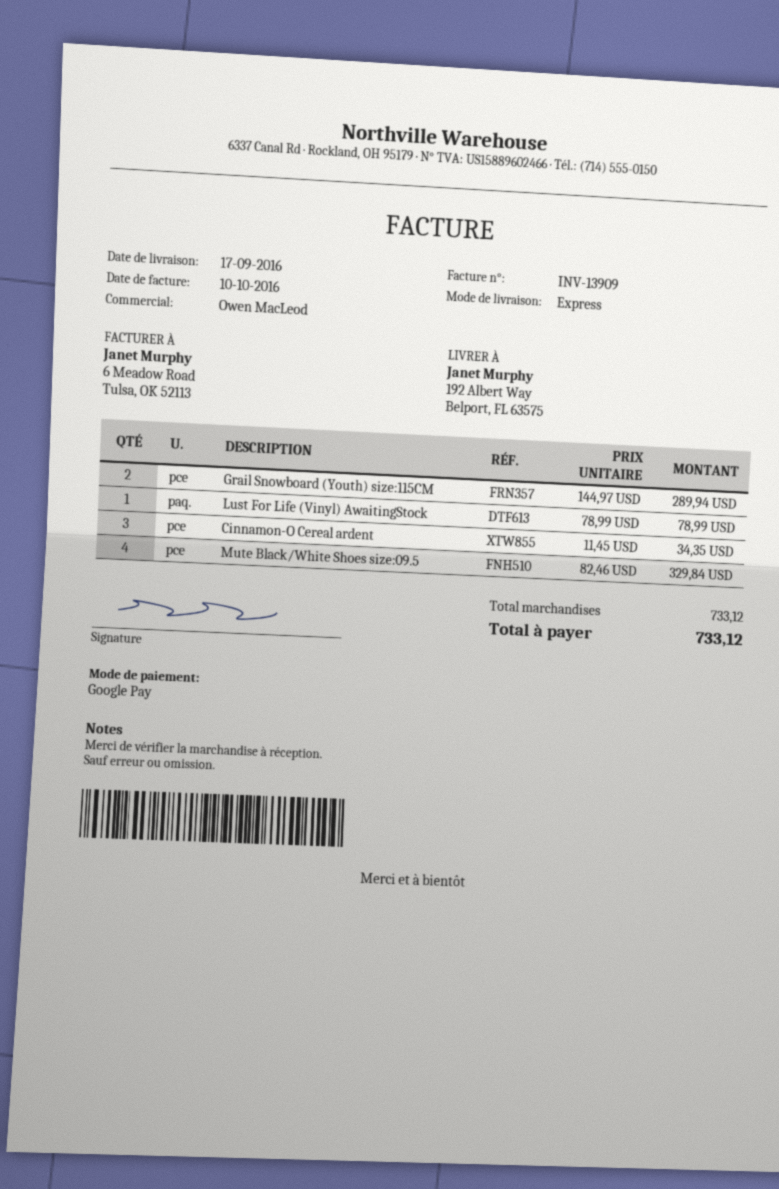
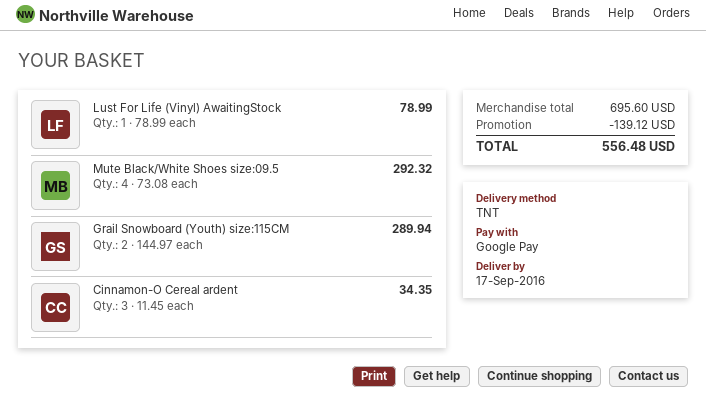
shipping method: express -> TNT
Mute Black/White Shoes size:09.5: 4 x 82.46 = 329.84 -> 4 x 73.08 = 292.32
subtotal: 733.12 -> 695.60
discount: none -> 139.12
total: 733.12 -> 556.48

